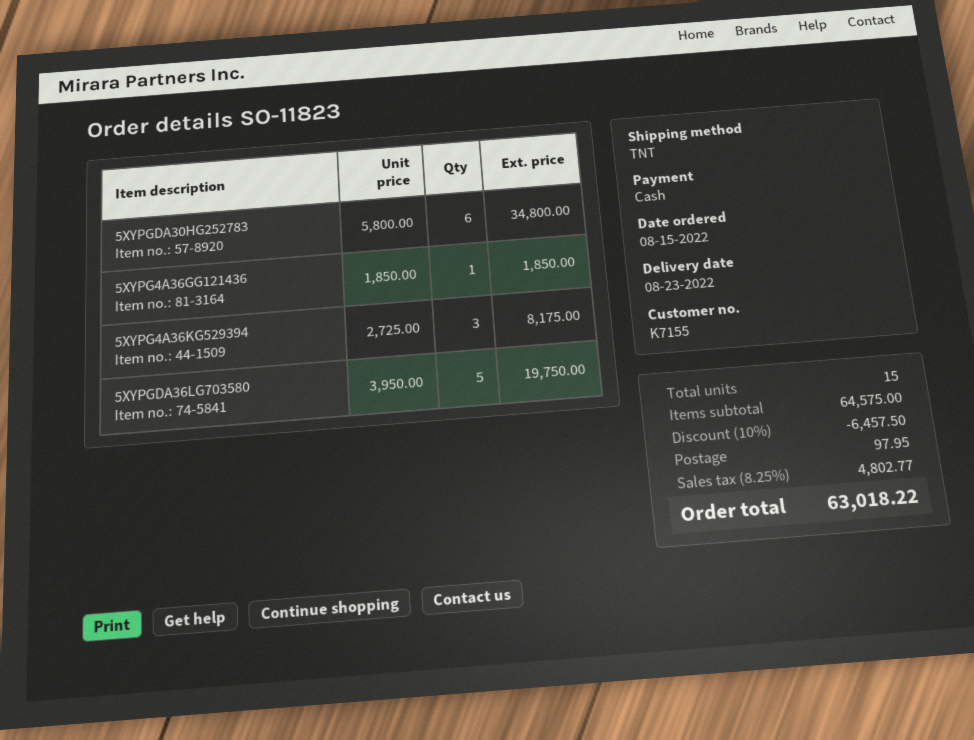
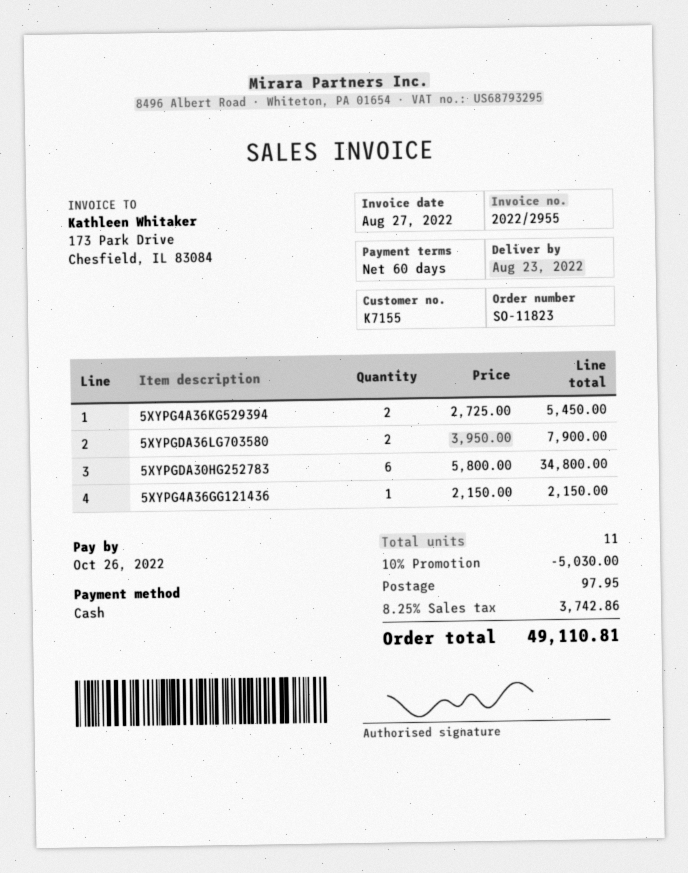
5XYPG4A36GG121436: 1 x 1850.00 = 1850.00 -> 1 x 2150.00 = 2150.00
5XYPG4A36KG529394: 3 x 2725.00 = 8175.00 -> 2 x 2725.00 = 5450.00
5XYPGDA36LG703580: 5 x 3950.00 = 19750.00 -> 2 x 3950.00 = 7900.00
total quantity: 15 -> 11
discount: 10% = 6457.50 -> 10% = 5030.00
tax: 8.25% = 4802.77 -> 8.25% = 3742.86
total: 63018.22 -> 49110.81

